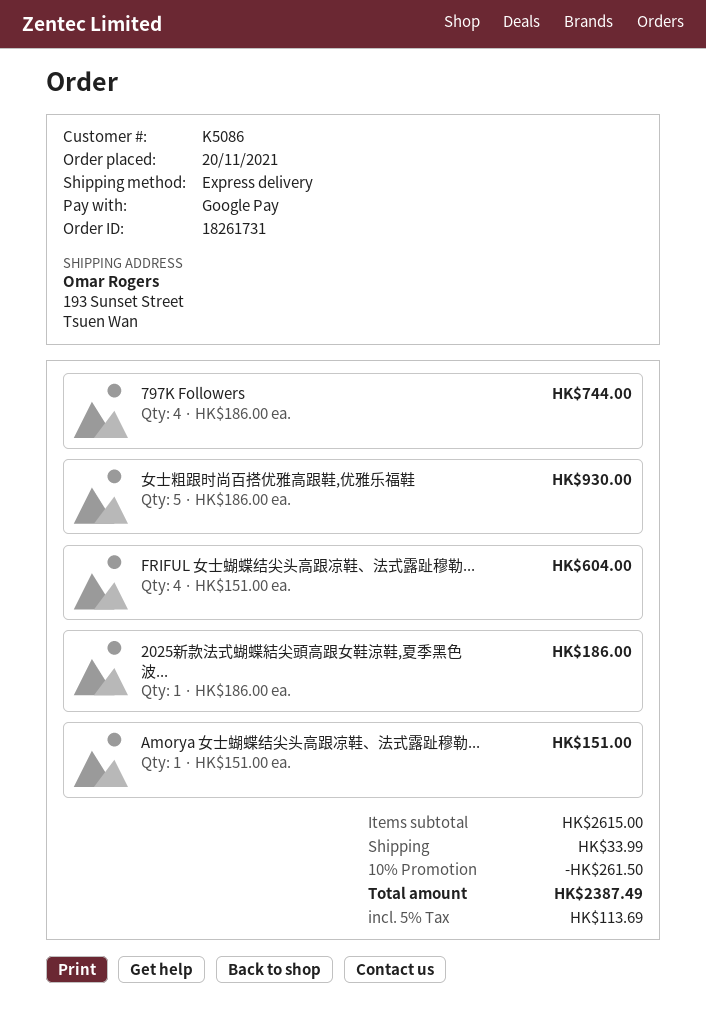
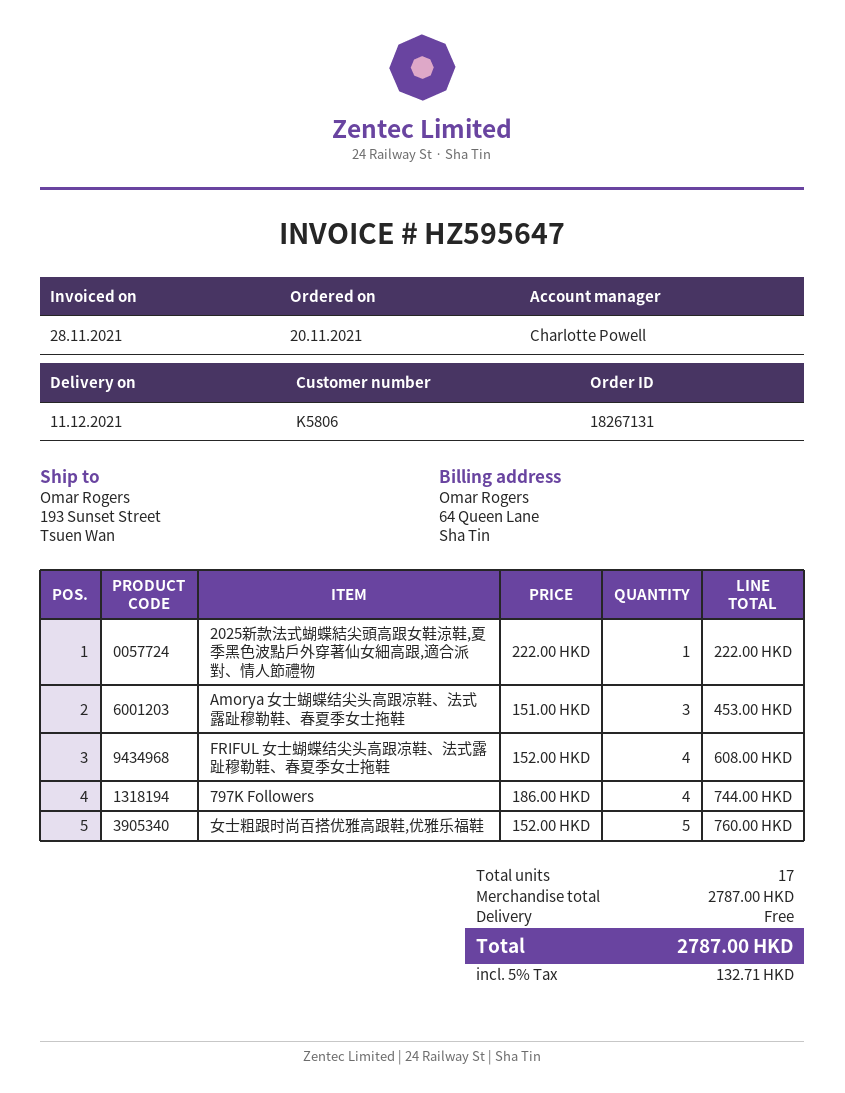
order number: 18261731 -> 18267131
customer number: K5086 -> K5806
女士粗跟时尚百搭优雅高跟鞋,优雅乐福鞋: 5 x 186.00 = 930.00 -> 5 x 152.00 = 760.00
FRIFUL 女士蝴蝶结尖头高跟凉鞋、法式露趾穆勒...: 4 x 151.00 = 604.00 -> 4 x 152.00 = 608.00
2025新款法式蝴蝶結尖頭高跟女鞋涼鞋,夏季黑色波...: 1 x 186.00 = 186.00 -> 1 x 222.00 = 222.00
Amorya 女士蝴蝶结尖头高跟凉鞋、法式露趾穆勒...: 1 x 151.00 = 151.00 -> 3 x 151.00 = 453.00
subtotal: 2615.00 -> 2787.00
discount: 10% = 261.50 -> none
shipping: 33.99 -> 0.00
tax: 5% = 113.69 -> 5% = 132.71
total: 2387.49 -> 2787.00

